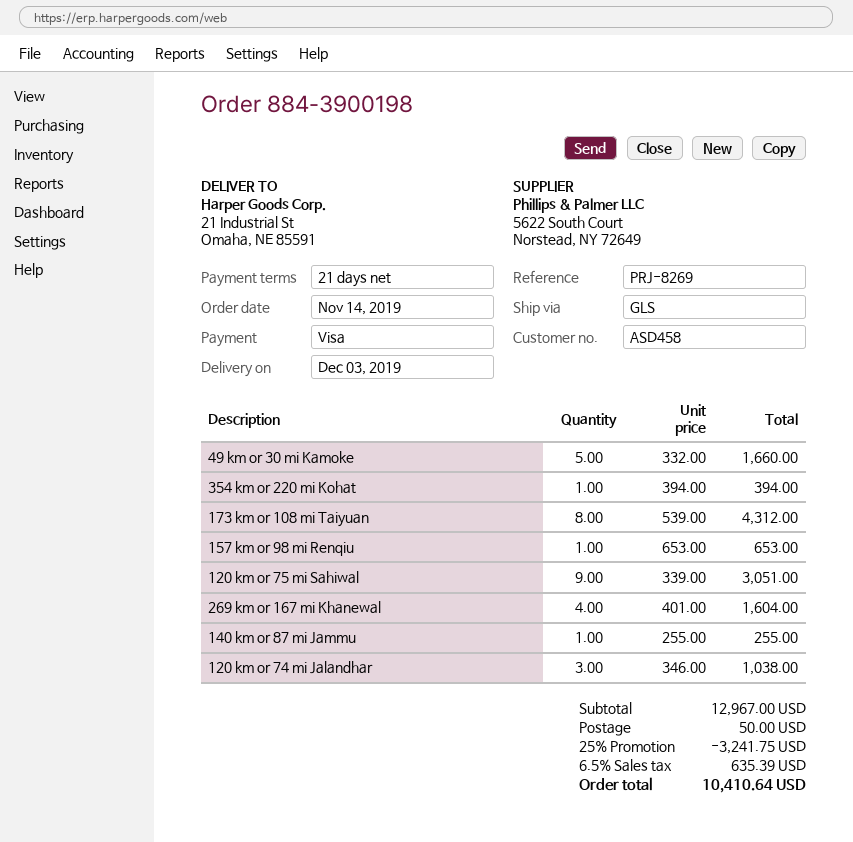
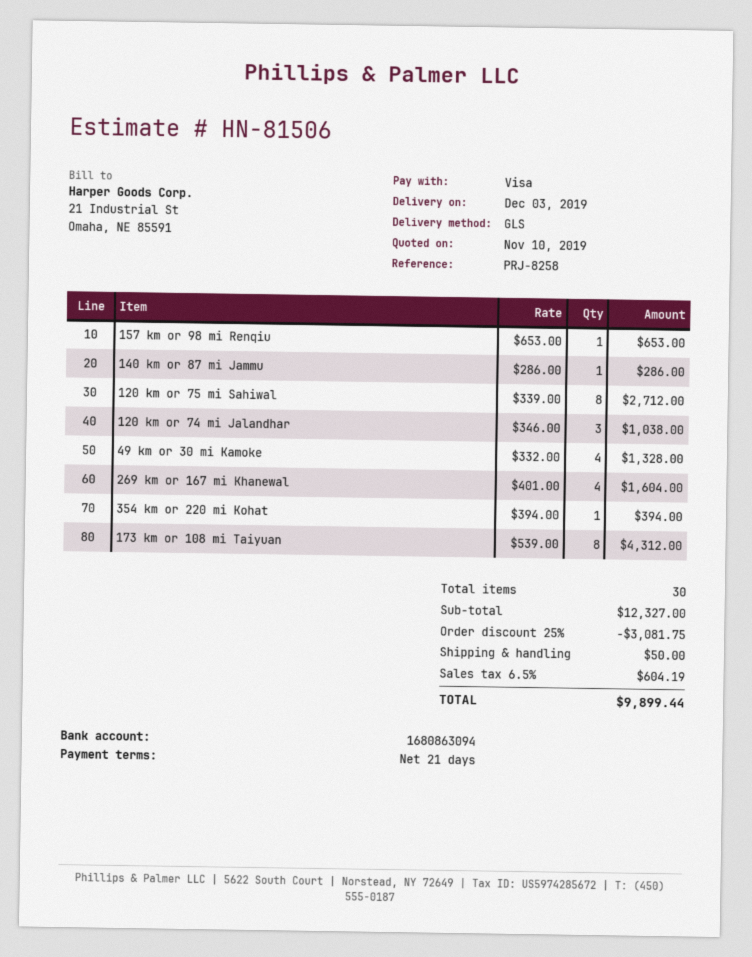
reference: PRJ-8269 -> PRJ-8258
49 km or 30 mi Kamoke: 5 x 332.00 = 1660.00 -> 4 x 332.00 = 1328.00
120 km or 75 mi Sahiwal: 9 x 339.00 = 3051.00 -> 8 x 339.00 = 2712.00
140 km or 87 mi Jammu: 1 x 255.00 = 255.00 -> 1 x 286.00 = 286.00
subtotal: 12967.00 -> 12327.00
discount: 25% = 3241.75 -> 25% = 3081.75
tax: 6.5% = 635.39 -> 6.5% = 604.19
total: 10410.64 -> 9899.44

